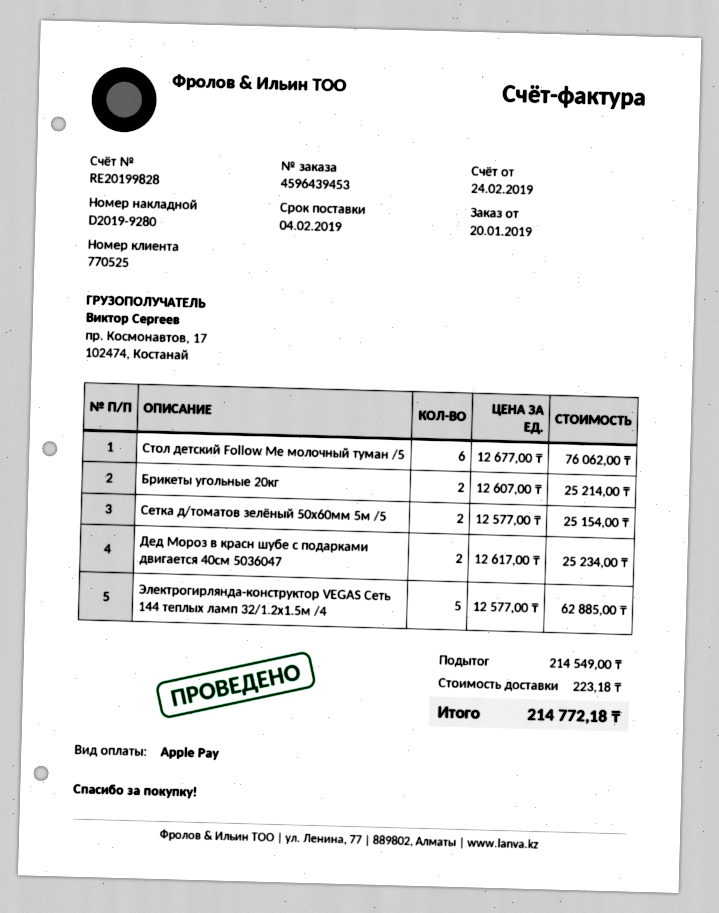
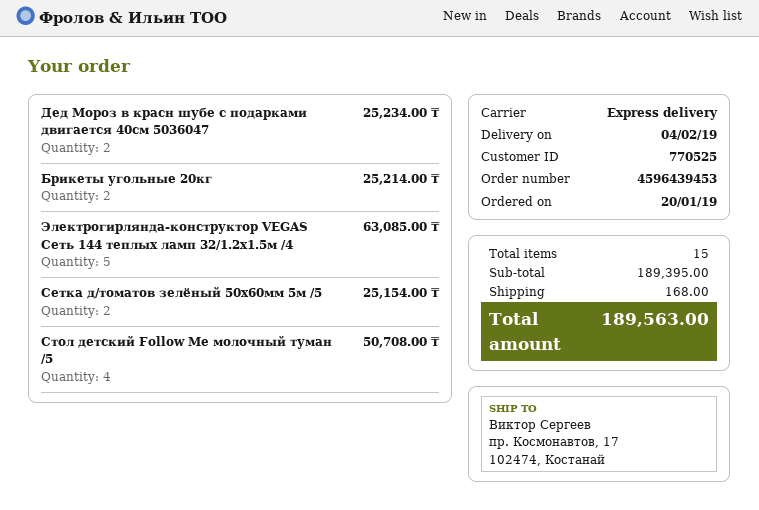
Стол детский Follow Me молочный туман /5: 6 for 76062.00 -> 4 for 50708.00
Электрогирлянда-конструктор VEGAS Сеть 144 теплых ламп 32/1.2х1.5м /4: 5 for 62885.00 -> 5 for 63085.00
subtotal: 214549.00 -> 189395.00
shipping: 223.18 -> 168.00
total: 214772.18 -> 189563.00

